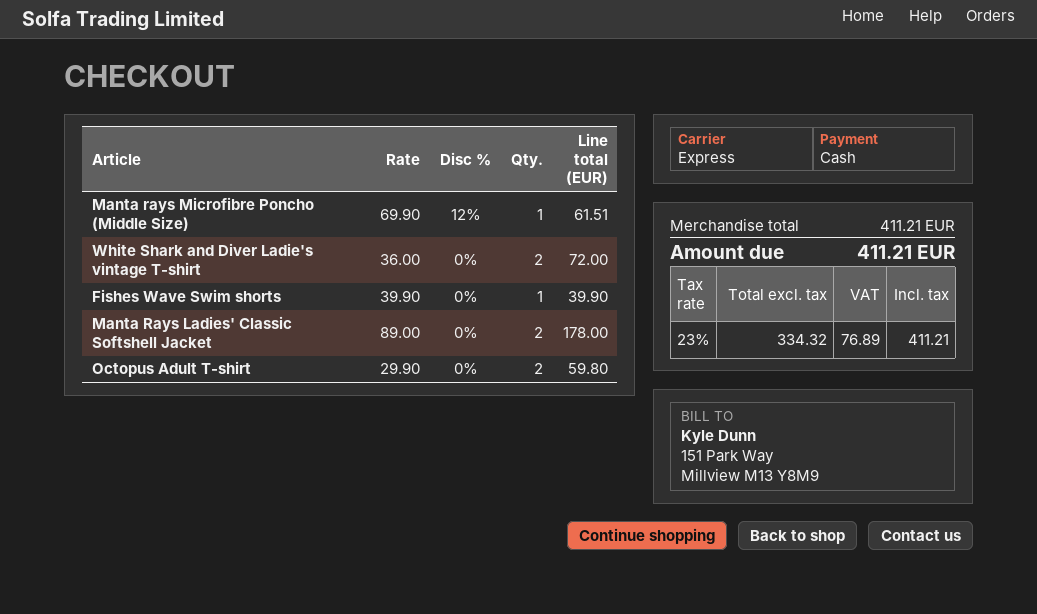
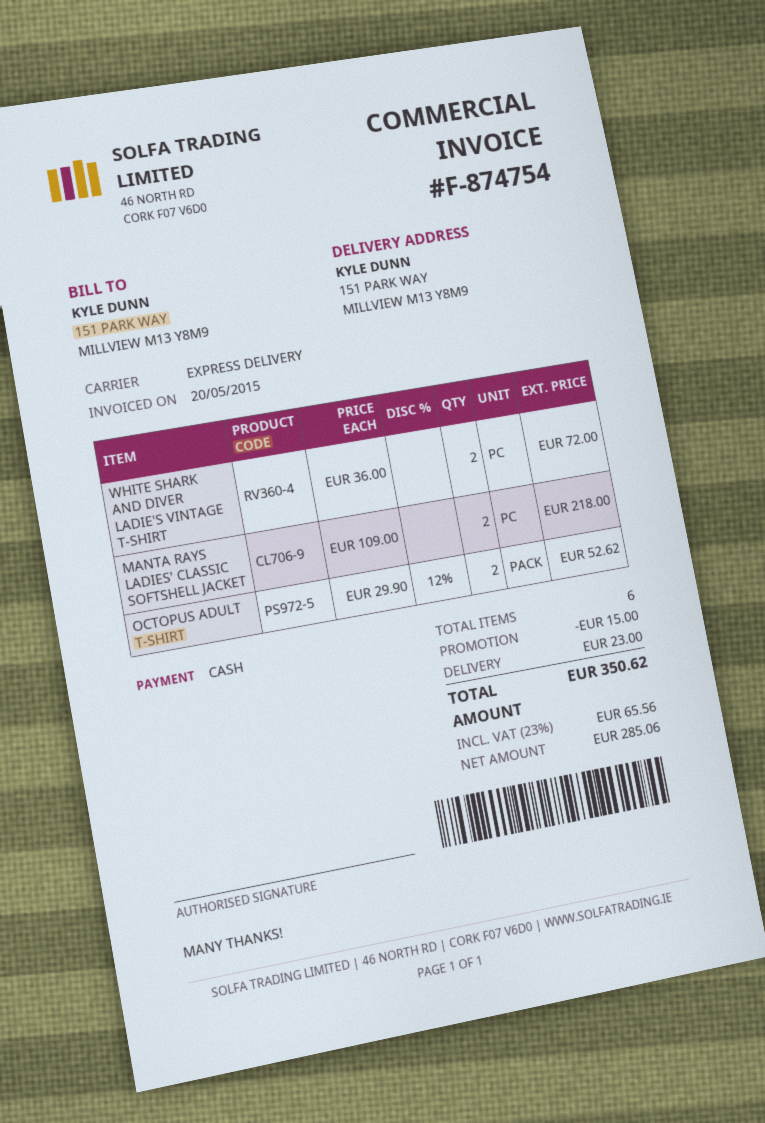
Manta rays Microfibre Poncho (Middle Size): 1 x 69.90 - 12% = 61.51 -> none
Fishes Wave Swim shorts: 1 x 39.90 = 39.90 -> none
Manta Rays Ladies' Classic Softshell Jacket: 2 x 89.00 = 178.00 -> 2 x 109.00 = 218.00
Octopus Adult T-shirt: 2 x 29.90 = 59.80 -> 2 x 29.90 - 12% = 52.62
discount: none -> 15.00
shipping: none -> 23.00
net: 334.32 -> 285.06
tax: 23% = 76.89 -> 23% = 65.56
total: 411.21 -> 350.62

